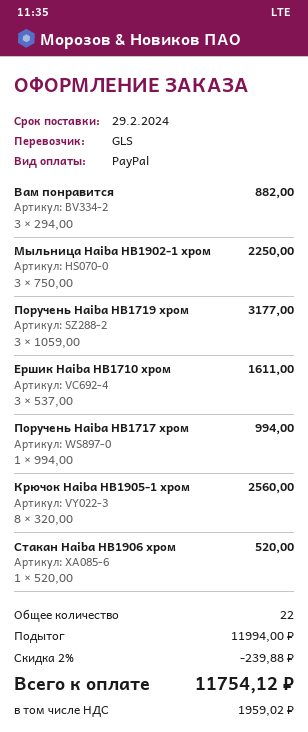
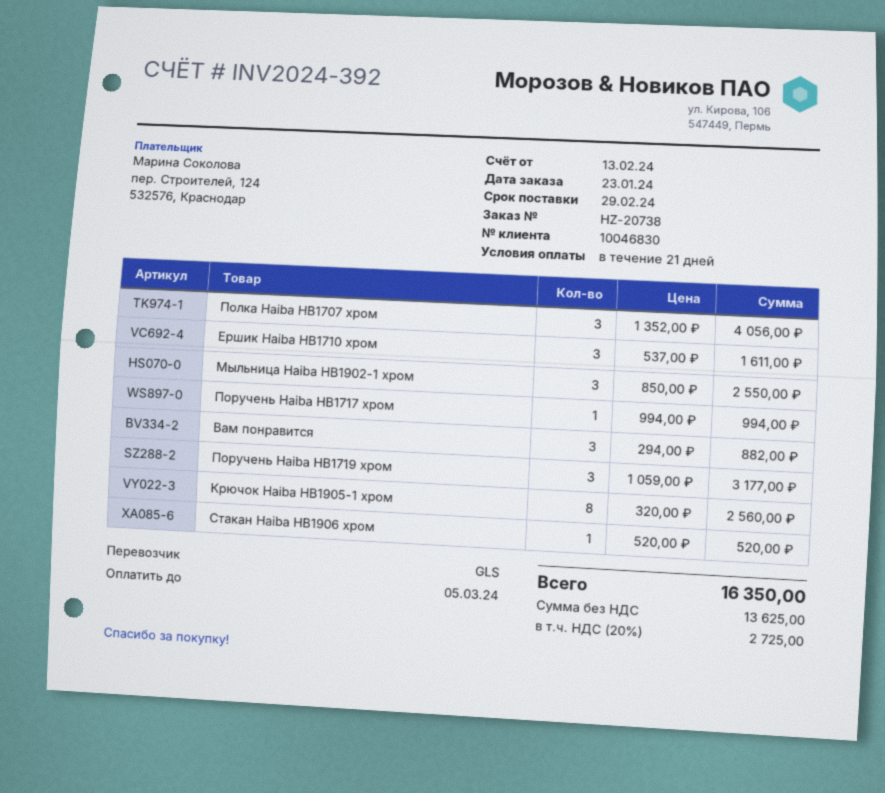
Мыльница Haiba HB1902-1 хром: 3 x 750.00 = 2250.00 -> 3 x 850.00 = 2550.00
Полка Haiba HB1707 хром: none -> 3 x 1352.00 = 4056.00
discount: 2% = 239.88 -> none
tax: 1959.02 -> 2725.00
total: 11754.12 -> 16350.00

